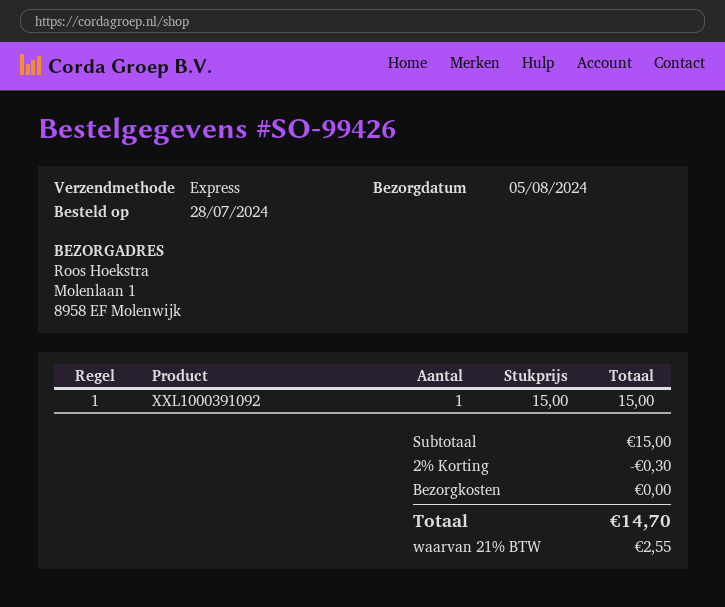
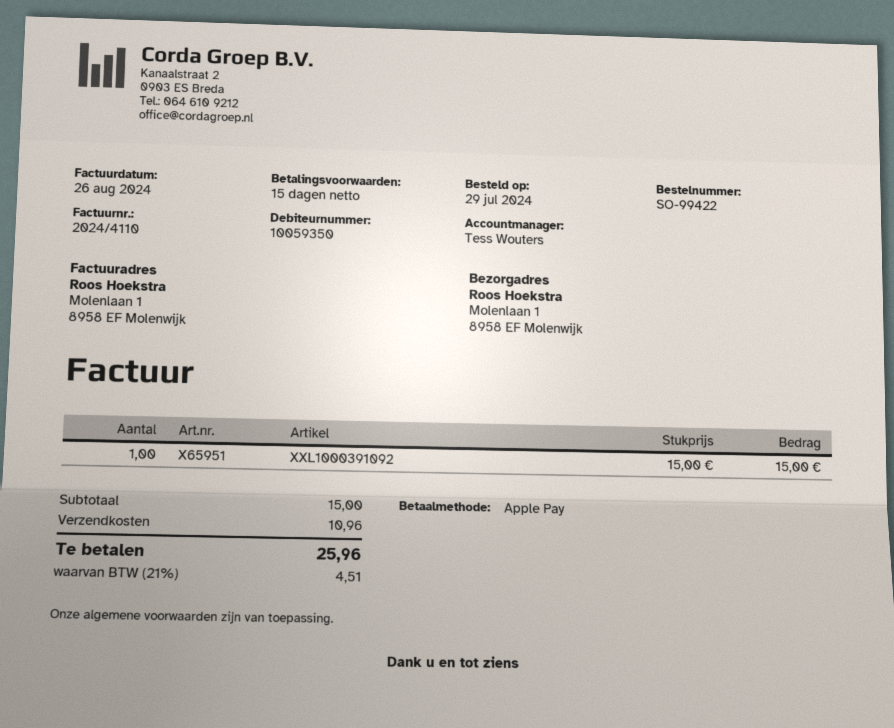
order number: SO-99426 -> SO-99422
order date: 2024-07-28 -> 2024-07-29
discount: 2% = 0.30 -> none
shipping: 0.00 -> 10.96
tax: 21% = 2.55 -> 21% = 4.51
total: 14.70 -> 25.96

